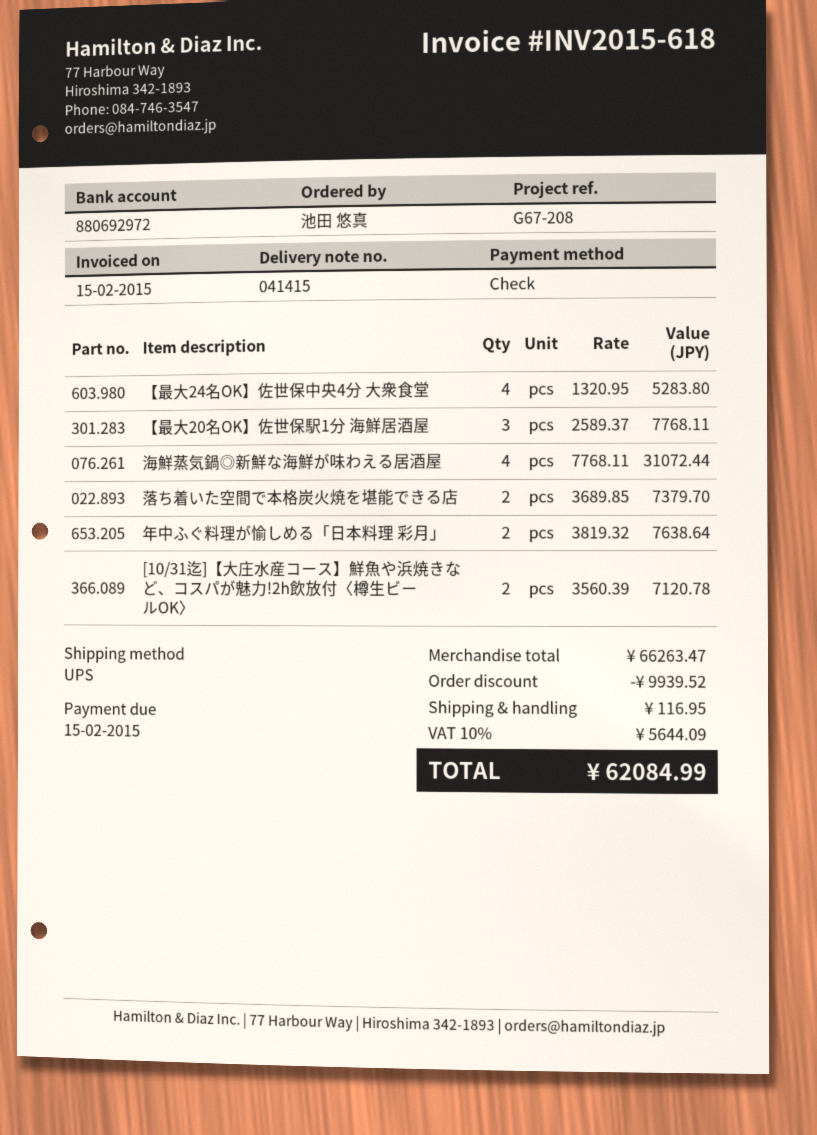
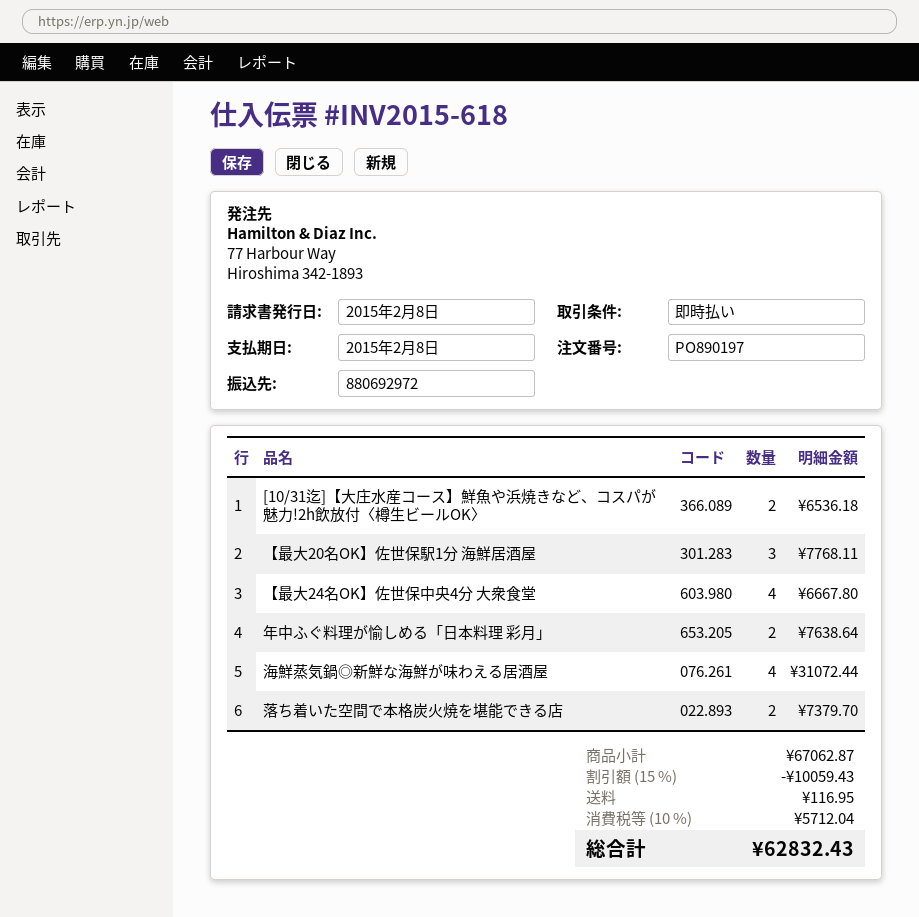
invoice date: 2015-02-15 -> 2015-02-08
due date: 2015-02-15 -> 2015-02-08
【最大24名OK】佐世保中央4分 大衆食堂: 4 for 5283.80 -> 4 for 6667.80
[10/31迄]【大庄水産コース】鮮魚や浜焼きなど、コスパが魅力!2h飲放付〈樽生ビールOK〉: 2 for 7120.78 -> 2 for 6536.18
subtotal: 66263.47 -> 67062.87
discount: 9939.52 -> 10059.43
tax: 10% = 5644.09 -> 10% = 5712.04
total: 62084.99 -> 62832.43

